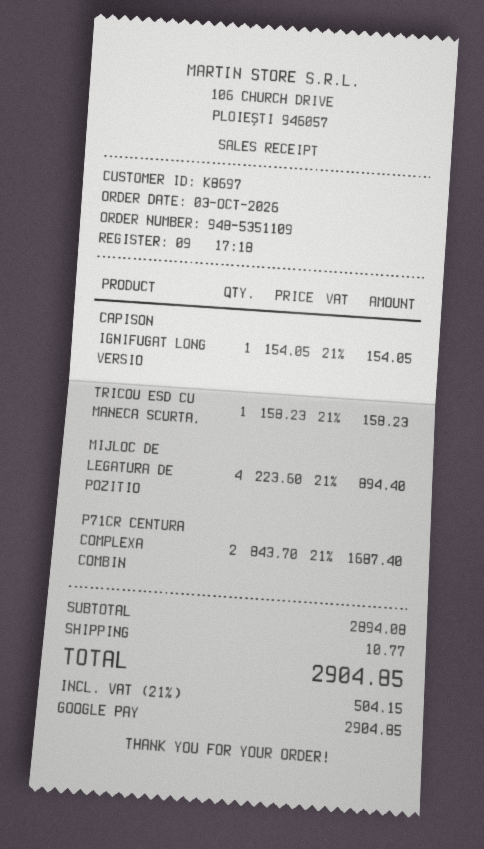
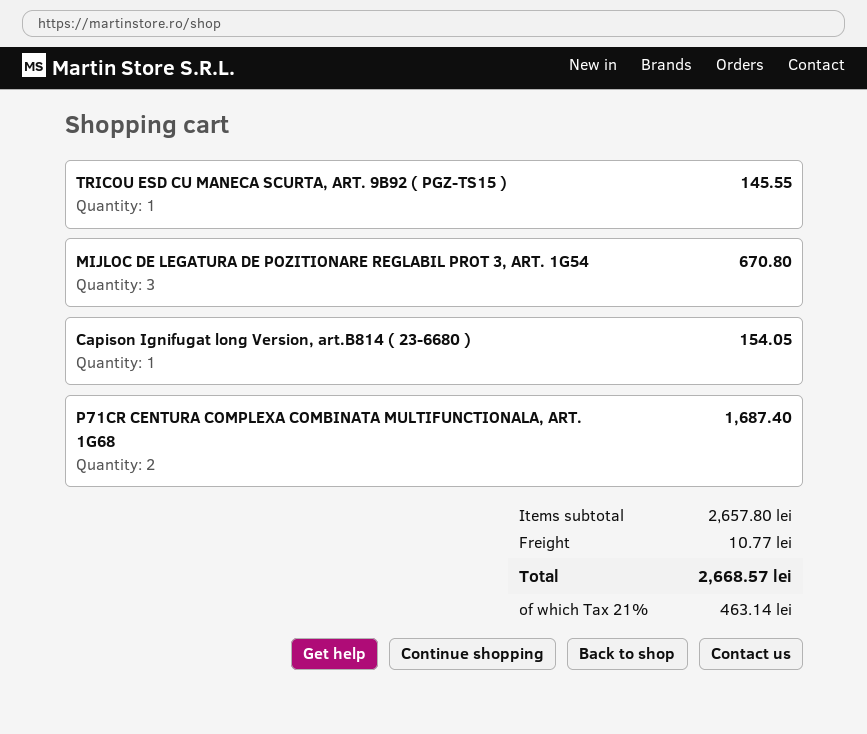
TRICOU ESD CU MANECA SCURTA,: 1 for 158.23 -> 1 for 145.55
MIJLOC DE LEGATURA DE POZITIO: 4 for 894.40 -> 3 for 670.80
subtotal: 2894.08 -> 2657.80
tax: 21% = 504.15 -> 21% = 463.14
total: 2904.85 -> 2668.57

